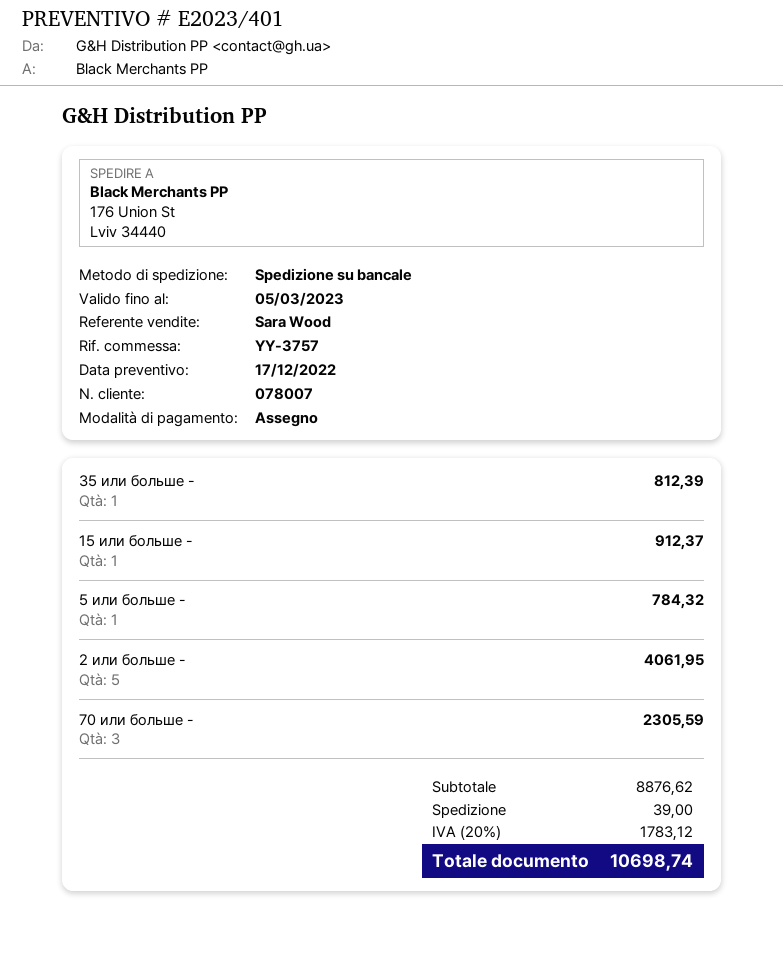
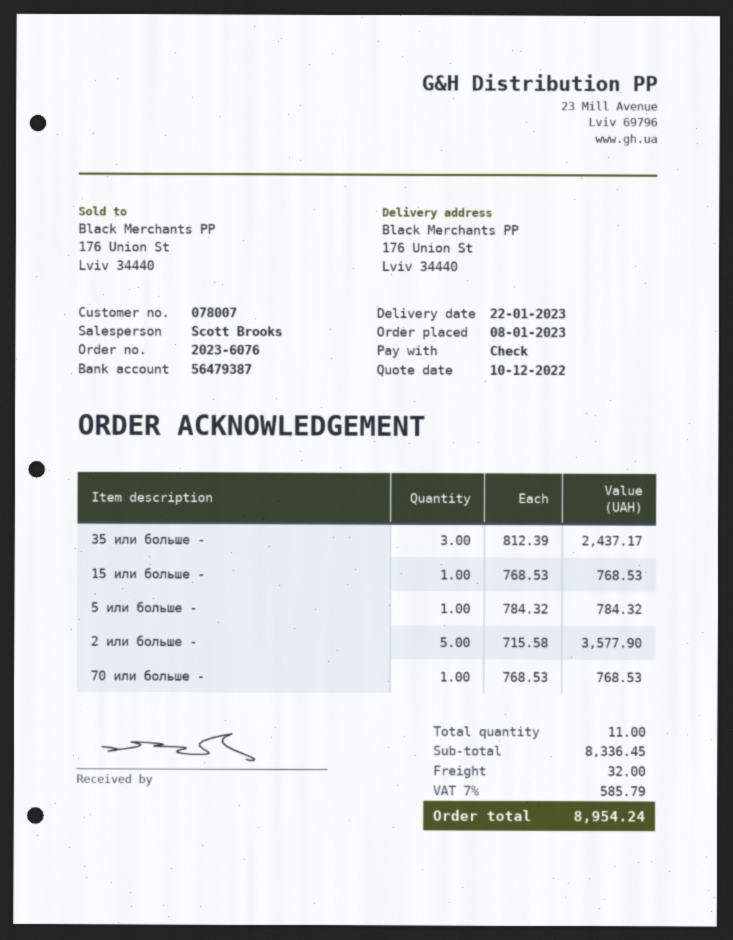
quote date: 2022-12-17 -> 2022-12-10
sales rep: Sara Wood -> Scott Brooks
35 или больше -: 1 for 812.39 -> 3 for 2437.17
15 или больше -: 1 for 912.37 -> 1 for 768.53
2 или больше -: 5 for 4061.95 -> 5 for 3577.90
70 или больше -: 3 for 2305.59 -> 1 for 768.53
subtotal: 8876.62 -> 8336.45
shipping: 39.00 -> 32.00
tax: 20% = 1783.12 -> 7% = 585.79
total: 10698.74 -> 8954.24

